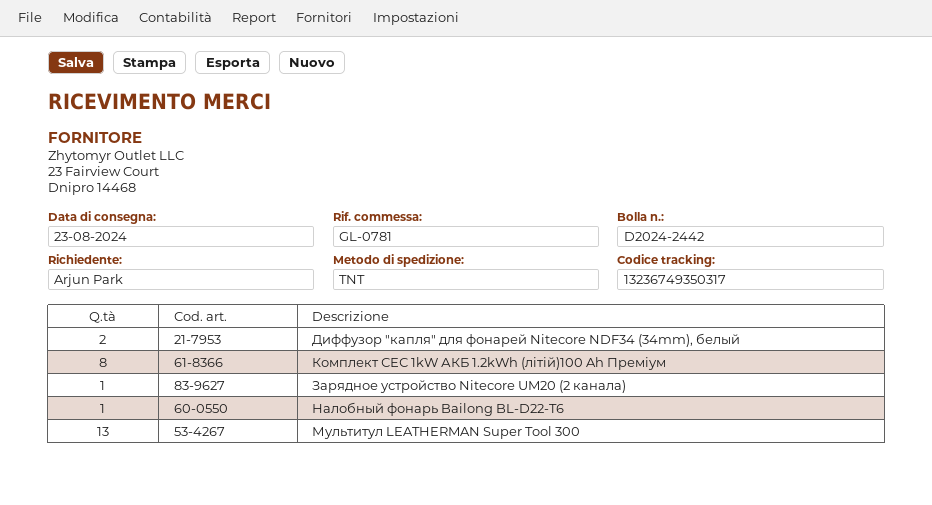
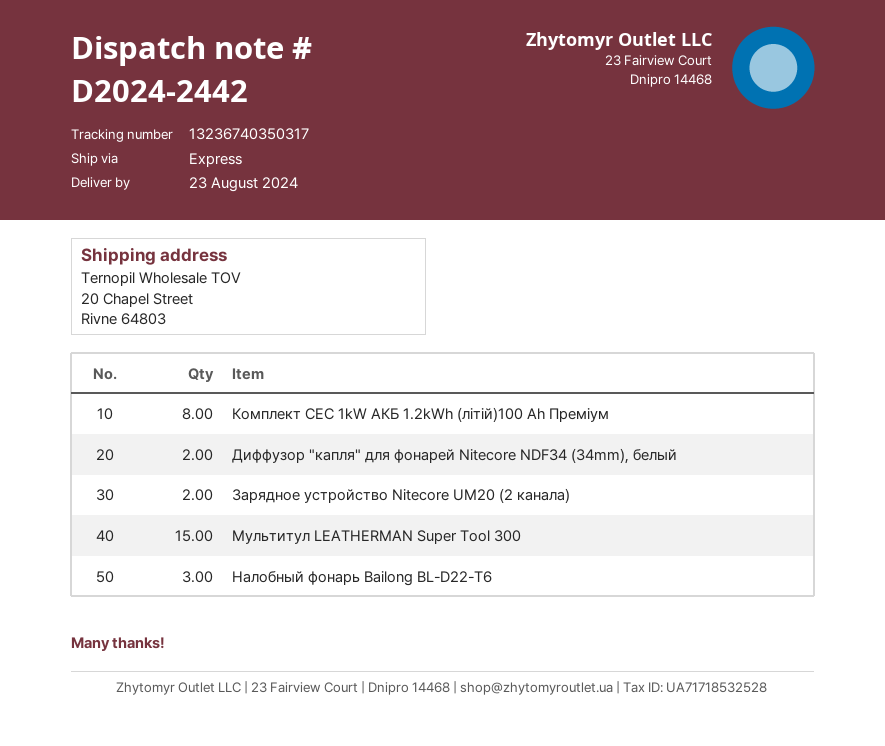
shipping method: TNT -> express
tracking number: 13236749350317 -> 13236740350317
Зарядное устройство Nitecore UM20 (2 канала): 1 -> 2
Налобный фонарь Bailong BL-D22-T6: 1 -> 3
Мультитул LEATHERMAN Super Tool 300: 13 -> 15

